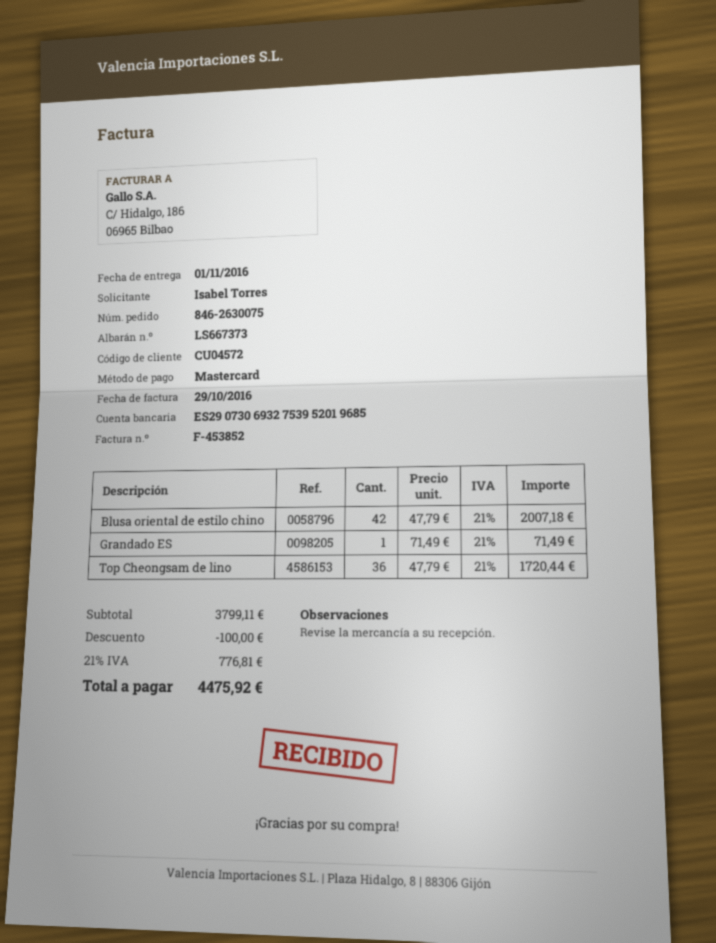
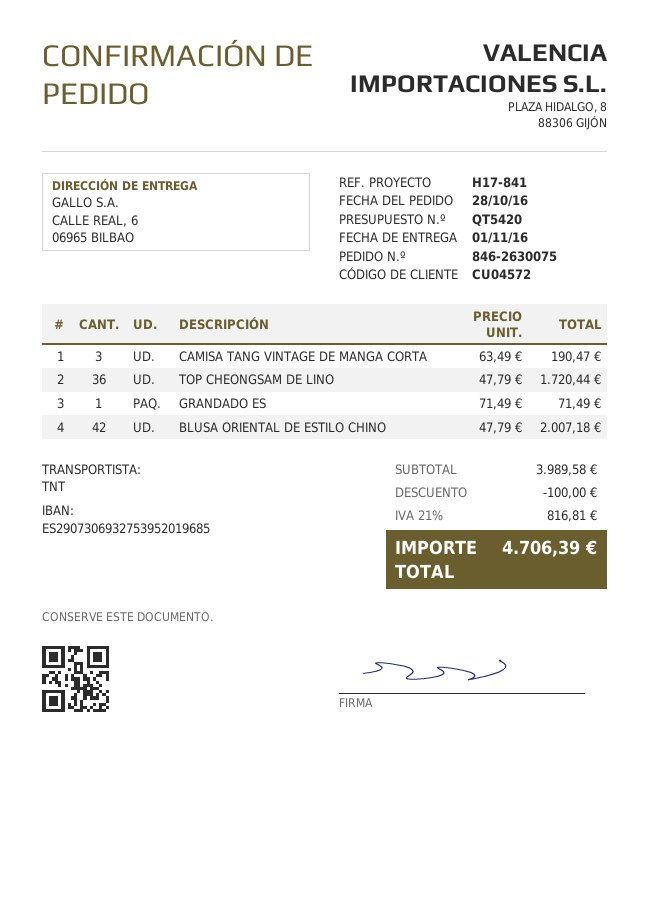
CAMISA TANG VINTAGE DE MANGA CORTA: none -> 3 x 63.49 = 190.47
subtotal: 3799.11 -> 3989.58
tax: 21% = 776.81 -> 21% = 816.81
total: 4475.92 -> 4706.39

